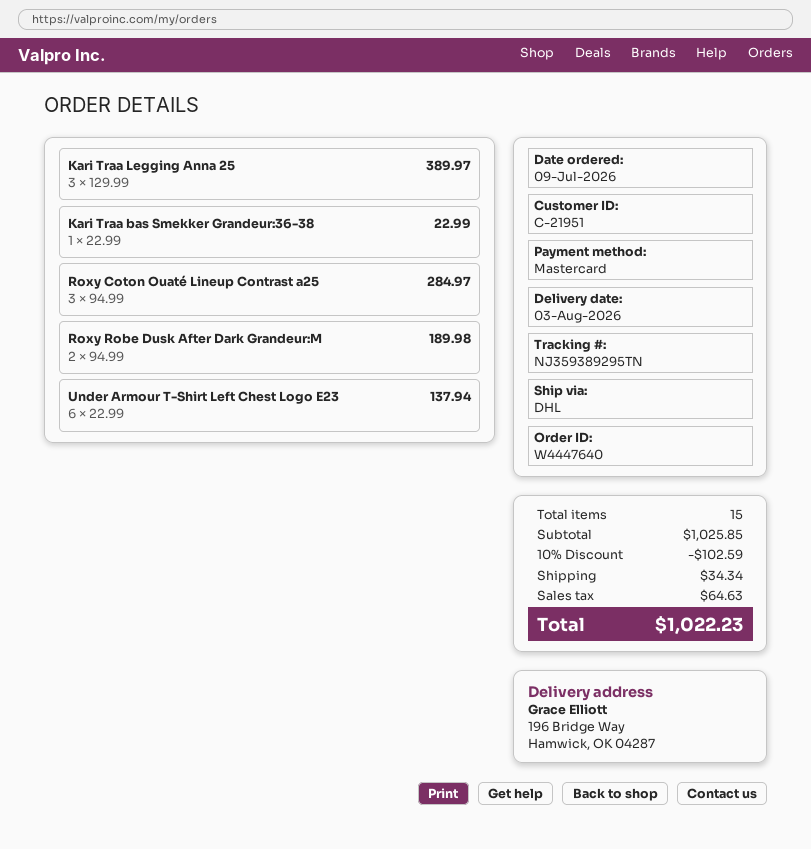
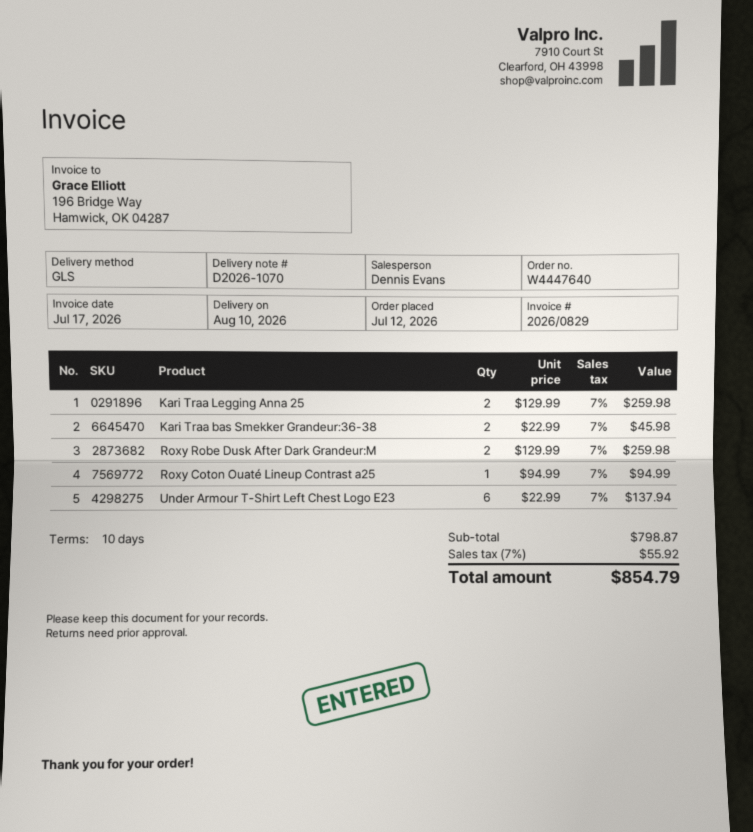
order date: 2026-07-09 -> 2026-07-12
delivery date: 2026-08-03 -> 2026-08-10
shipping method: DHL -> GLS
Kari Traa Legging Anna 25: 3 x 129.99 = 389.97 -> 2 x 129.99 = 259.98
Kari Traa bas Smekker Grandeur:36-38: 1 x 22.99 = 22.99 -> 2 x 22.99 = 45.98
Roxy Coton Ouaté Lineup Contrast a25: 3 x 94.99 = 284.97 -> 1 x 94.99 = 94.99
Roxy Robe Dusk After Dark Grandeur:M: 2 x 94.99 = 189.98 -> 2 x 129.99 = 259.98
subtotal: 1025.85 -> 798.87
discount: 10% = 102.59 -> none
shipping: 34.34 -> none
tax: 64.63 -> 55.92
total: 1022.23 -> 854.79

